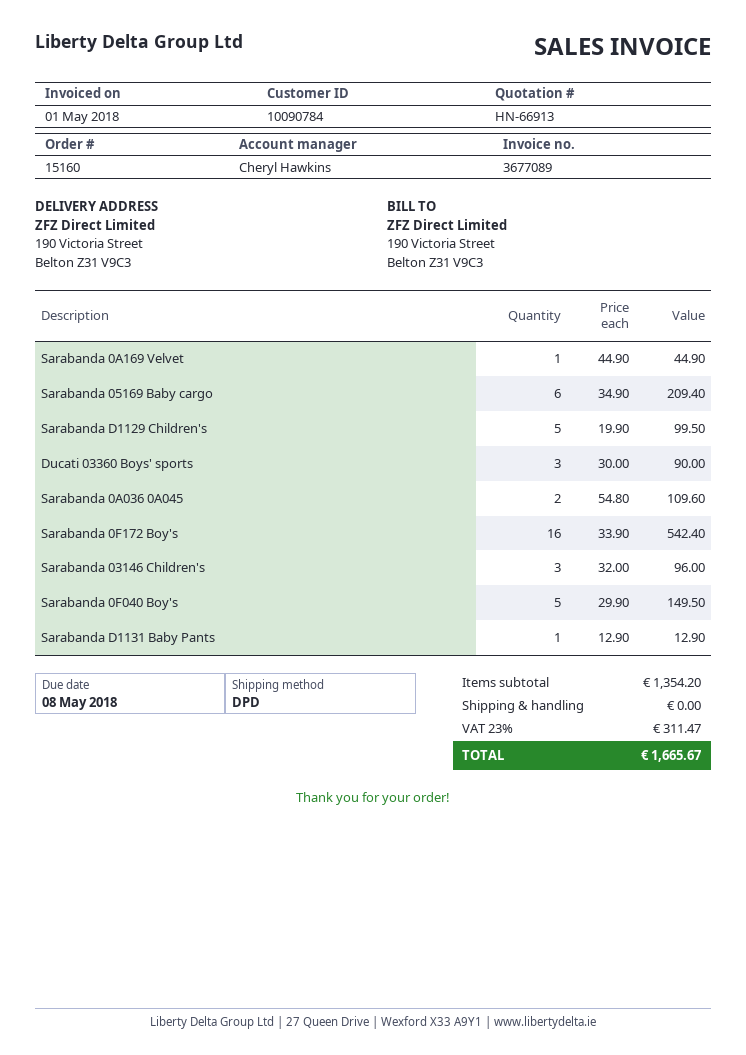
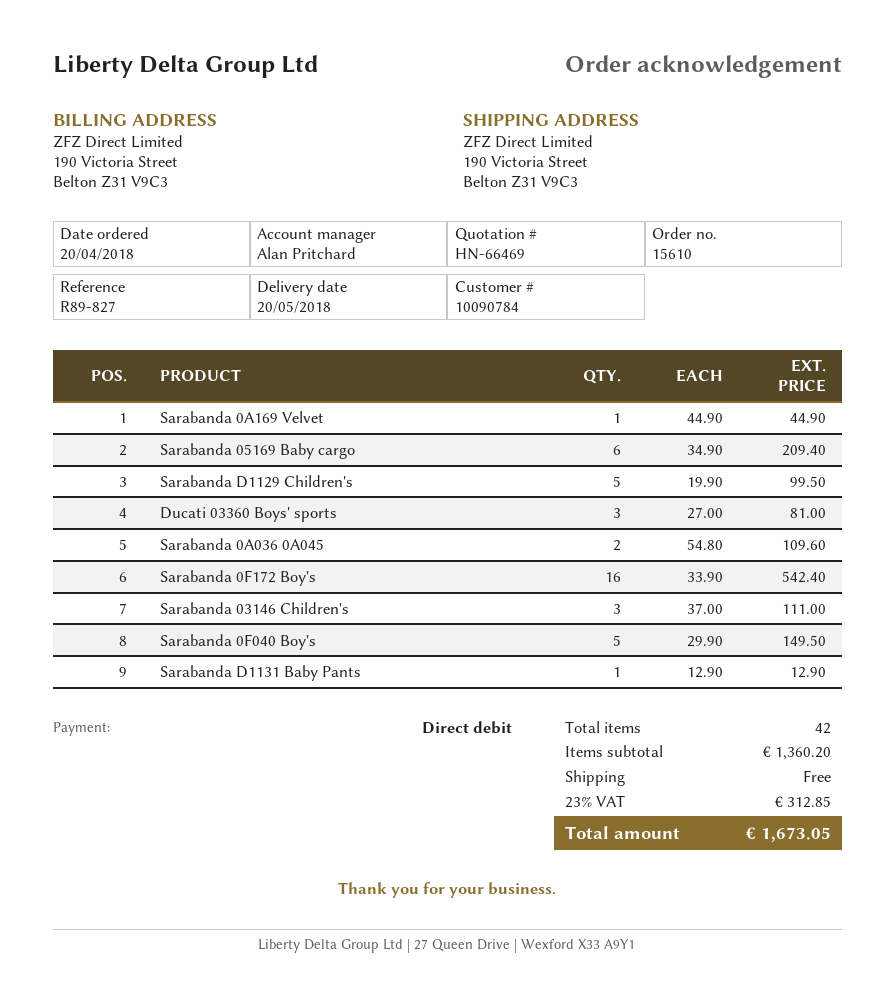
quote number: HN-66913 -> HN-66469
order number: 15160 -> 15610
sales rep: Cheryl Hawkins -> Alan Pritchard
Ducati 03360 Boys' sports: 3 x 30.00 = 90.00 -> 3 x 27.00 = 81.00
Sarabanda 03146 Children's: 3 x 32.00 = 96.00 -> 3 x 37.00 = 111.00
subtotal: 1354.20 -> 1360.20
tax: 23% = 311.47 -> 23% = 312.85
total: 1665.67 -> 1673.05

